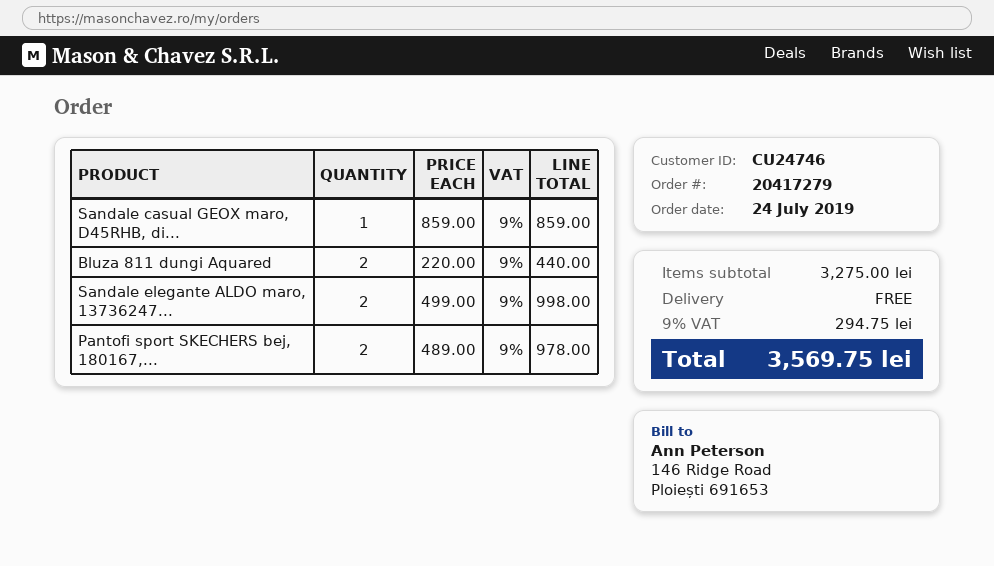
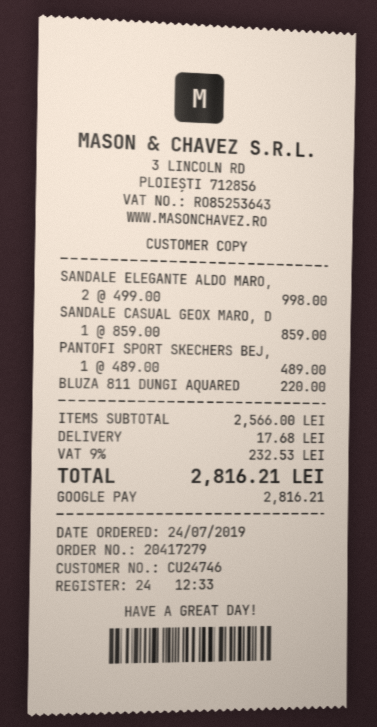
Bluza 811 dungi Aquared: 2 x 220.00 = 440.00 -> 1 x 220.00 = 220.00
Pantofi sport SKECHERS bej, 180167,...: 2 x 489.00 = 978.00 -> 1 x 489.00 = 489.00
subtotal: 3275.00 -> 2566.00
shipping: 0.00 -> 17.68
tax: 9% = 294.75 -> 9% = 232.53
total: 3569.75 -> 2816.21

